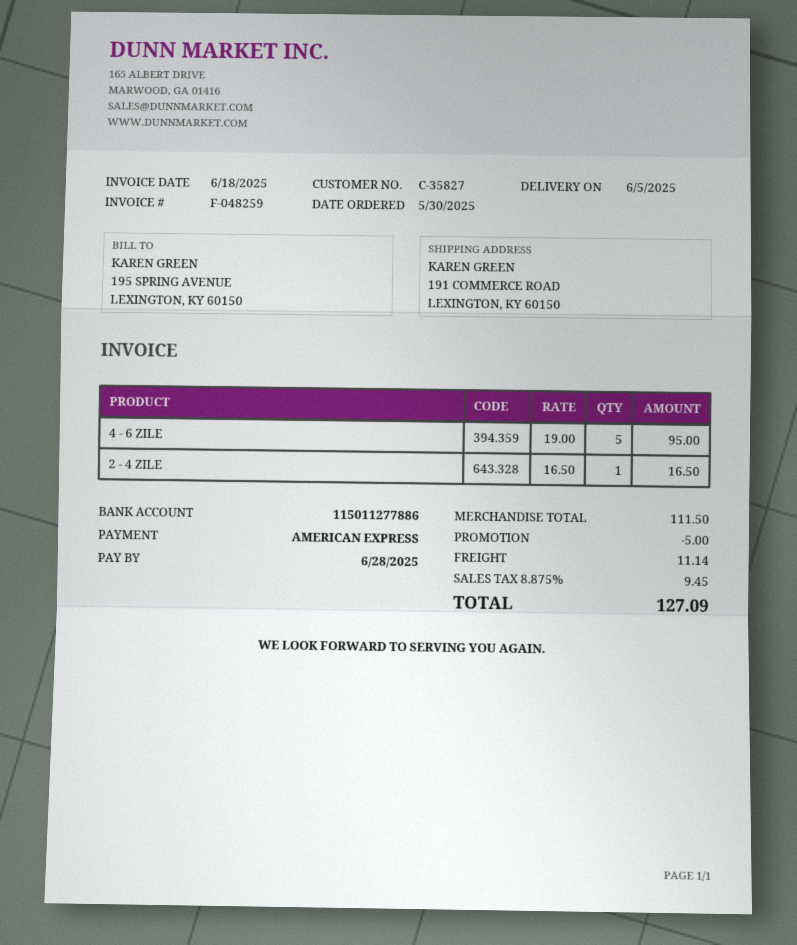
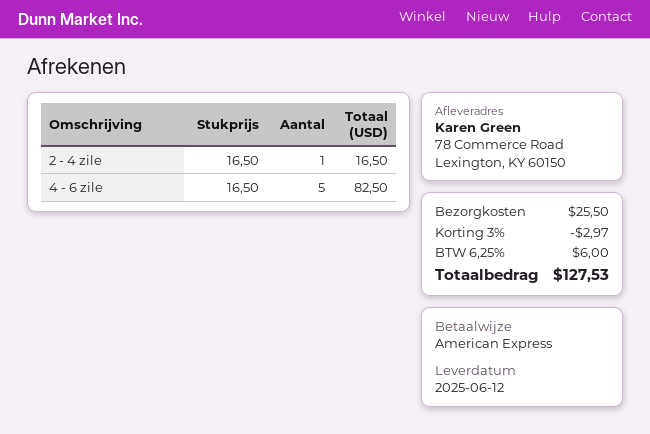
delivery date: 2025-06-05 -> 2025-06-12
ship to: 191 COMMERCE ROAD, LEXINGTON, KY 60150 -> 78 Commerce Road, Lexington, KY 60150
4 - 6 ZILE: 5 x 19.00 = 95.00 -> 5 x 16.50 = 82.50
discount: 5.00 -> 2.97
shipping: 11.14 -> 25.50
tax: 8.875% = 9.45 -> 6.25% = 6.00
total: 127.09 -> 127.53

